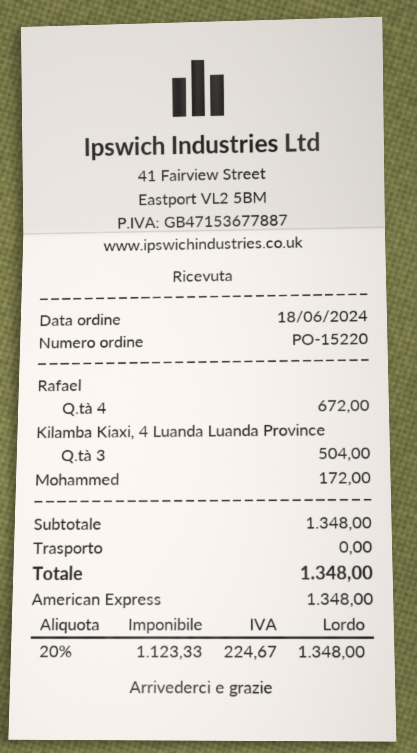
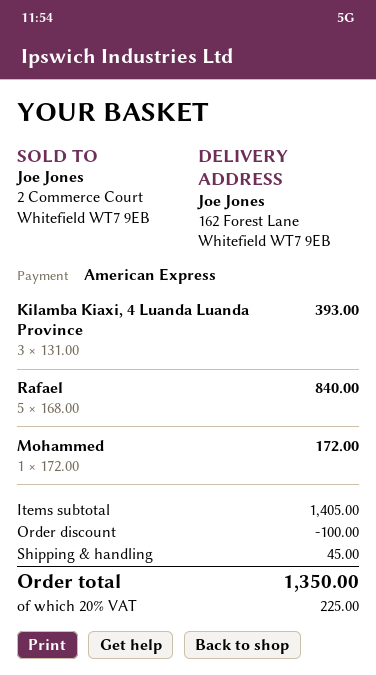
Rafael: 4 for 672.00 -> 5 for 840.00
Kilamba Kiaxi, 4 Luanda Luanda Province: 3 for 504.00 -> 3 for 393.00
subtotal: 1348.00 -> 1405.00
discount: none -> 100.00
shipping: 0.00 -> 45.00
tax: 20% = 224.67 -> 20% = 225.00
total: 1348.00 -> 1350.00

